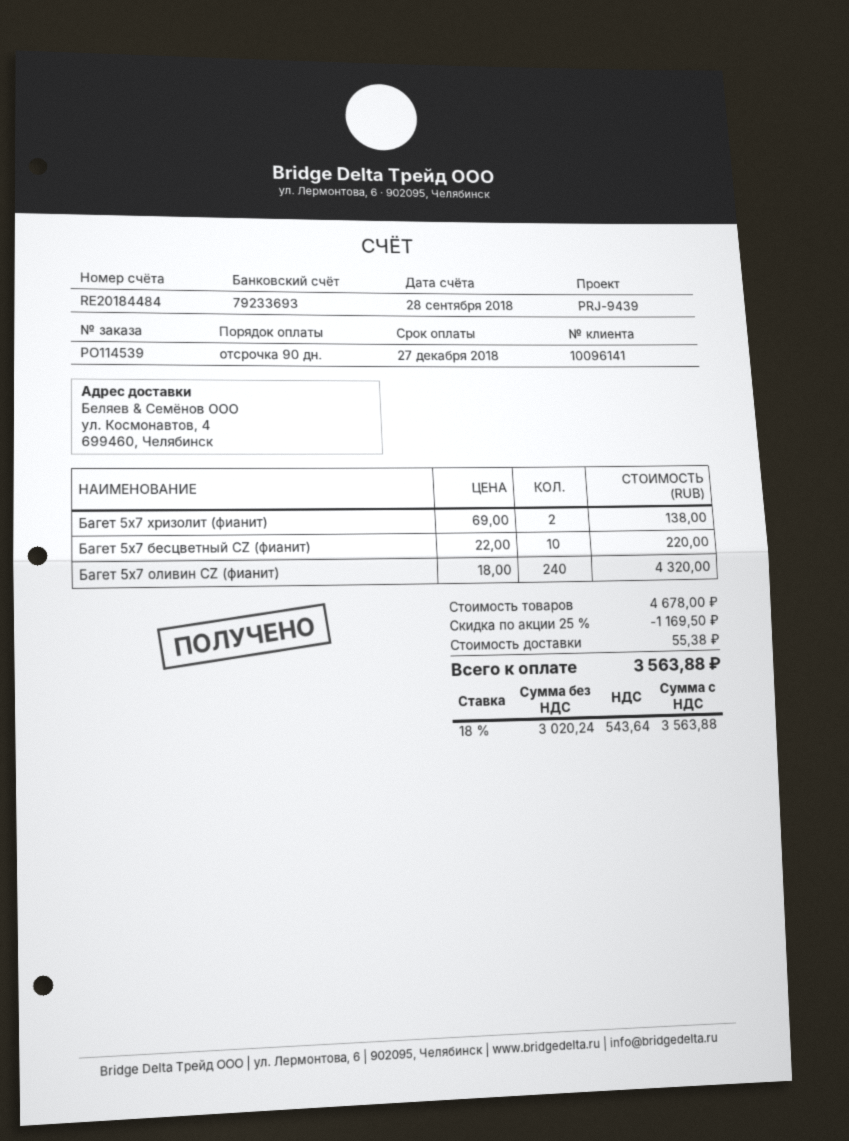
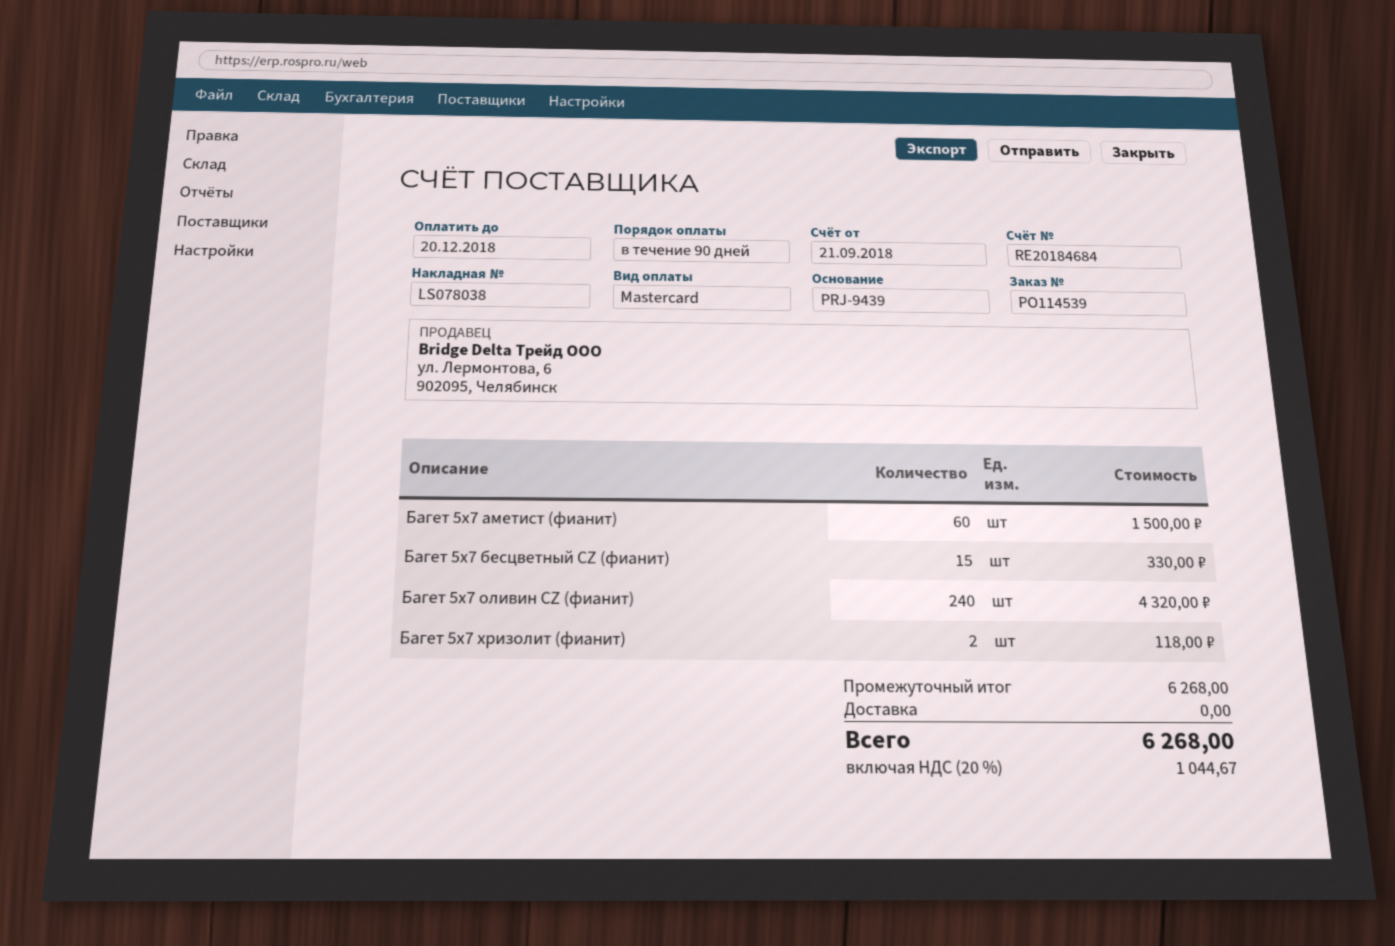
invoice number: RE20184484 -> RE20184684
invoice date: 2018-09-28 -> 2018-09-21
due date: 2018-12-27 -> 2018-12-20
Багет 5х7 хризолит (фианит): 2 for 138.00 -> 2 for 118.00
Багет 5х7 бесцветный CZ (фианит): 10 for 220.00 -> 15 for 330.00
Багет 5х7 аметист (фианит): none -> 60 for 1500.00
subtotal: 4678.00 -> 6268.00
discount: 25% = 1169.50 -> none
shipping: 55.38 -> 0.00
tax: 18% = 543.64 -> 20% = 1044.67
total: 3563.88 -> 6268.00

